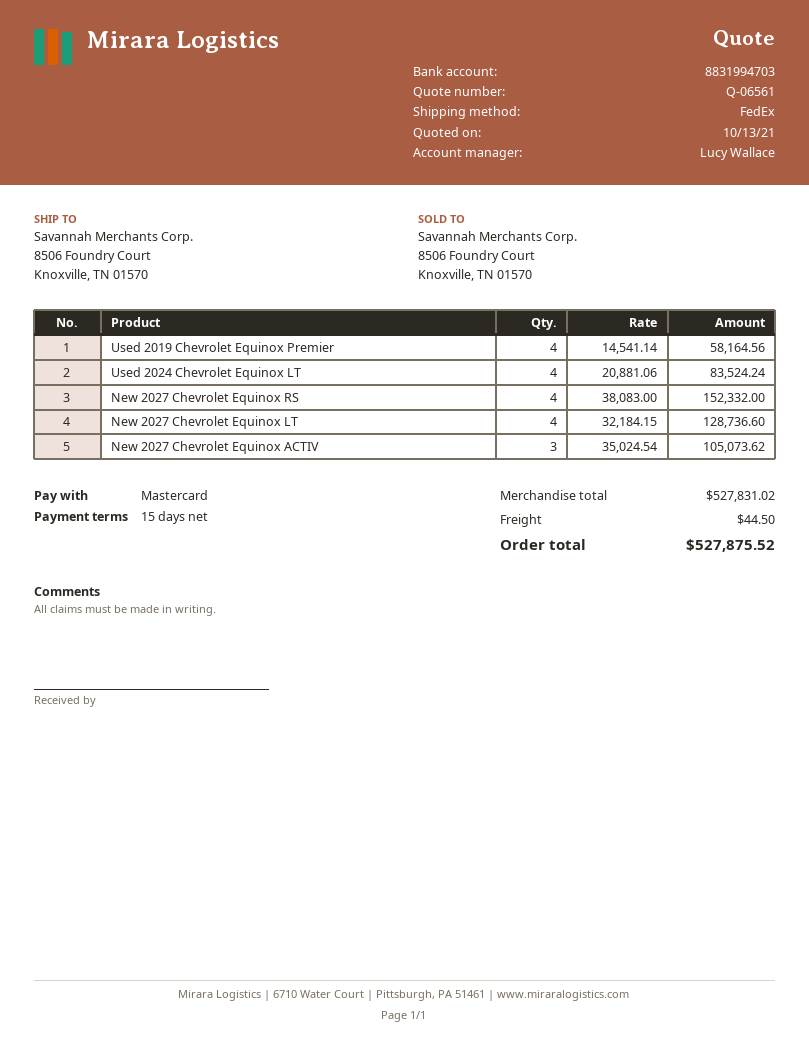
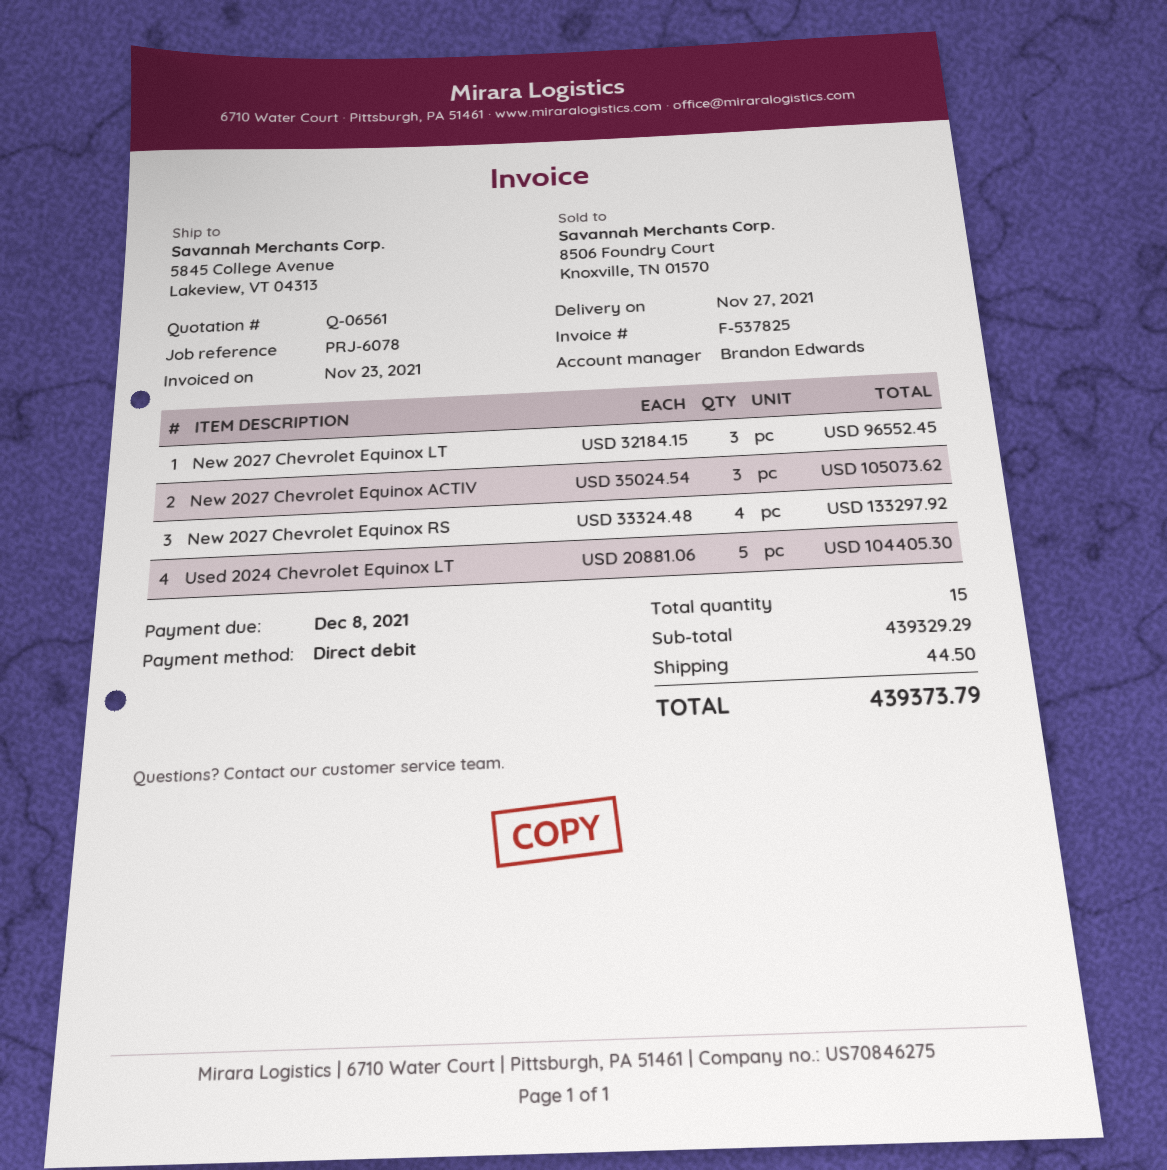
sales rep: Lucy Wallace -> Brandon Edwards
payment method: Mastercard -> direct debit
ship to: 8506 Foundry Court, Knoxville, TN 01570 -> 5845 College Avenue, Lakeview, VT 04313
Used 2019 Chevrolet Equinox Premier: 4 x 14541.14 = 58164.56 -> none
Used 2024 Chevrolet Equinox LT: 4 x 20881.06 = 83524.24 -> 5 x 20881.06 = 104405.30
New 2027 Chevrolet Equinox RS: 4 x 38083.00 = 152332.00 -> 4 x 33324.48 = 133297.92
New 2027 Chevrolet Equinox LT: 4 x 32184.15 = 128736.60 -> 3 x 32184.15 = 96552.45
subtotal: 527831.02 -> 439329.29
total: 527875.52 -> 439373.79

